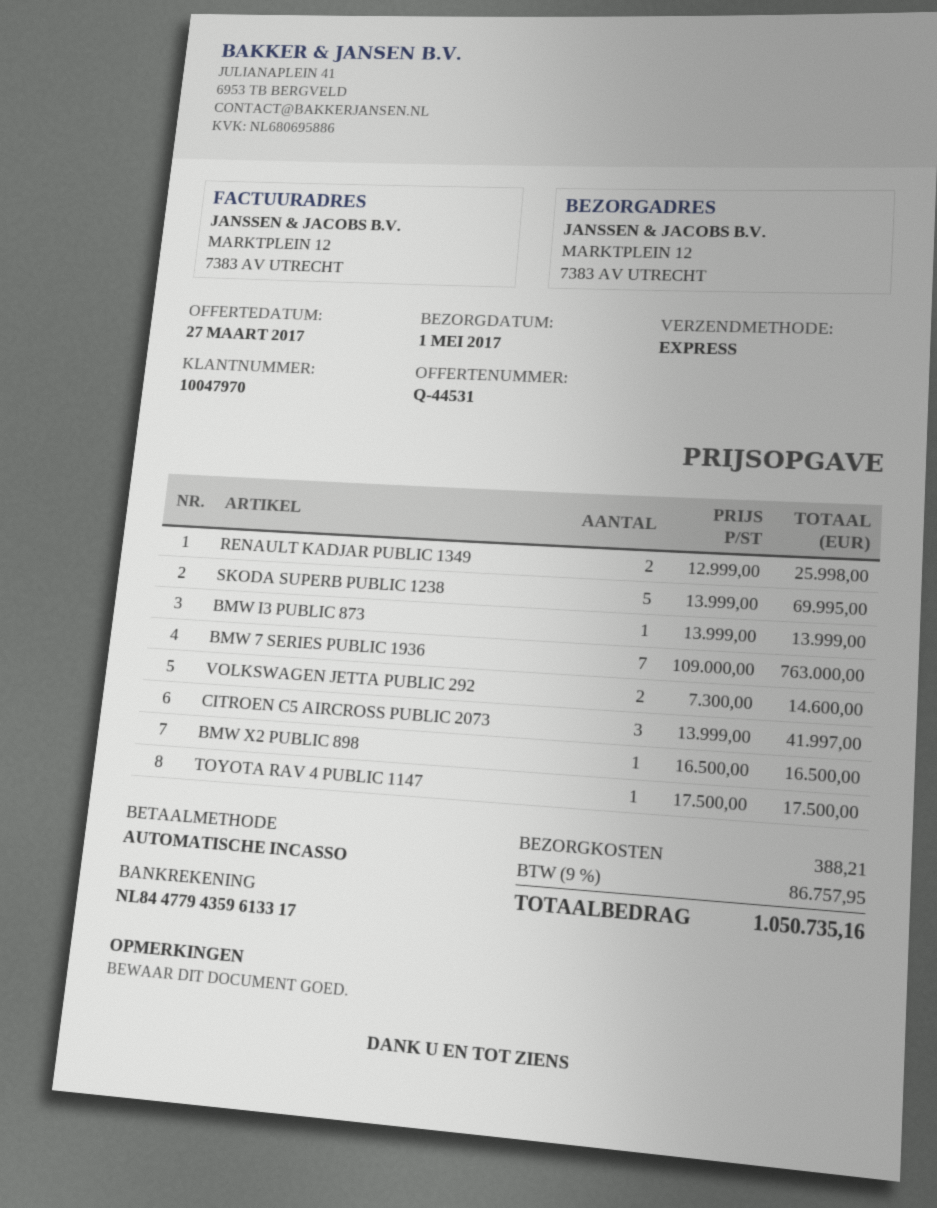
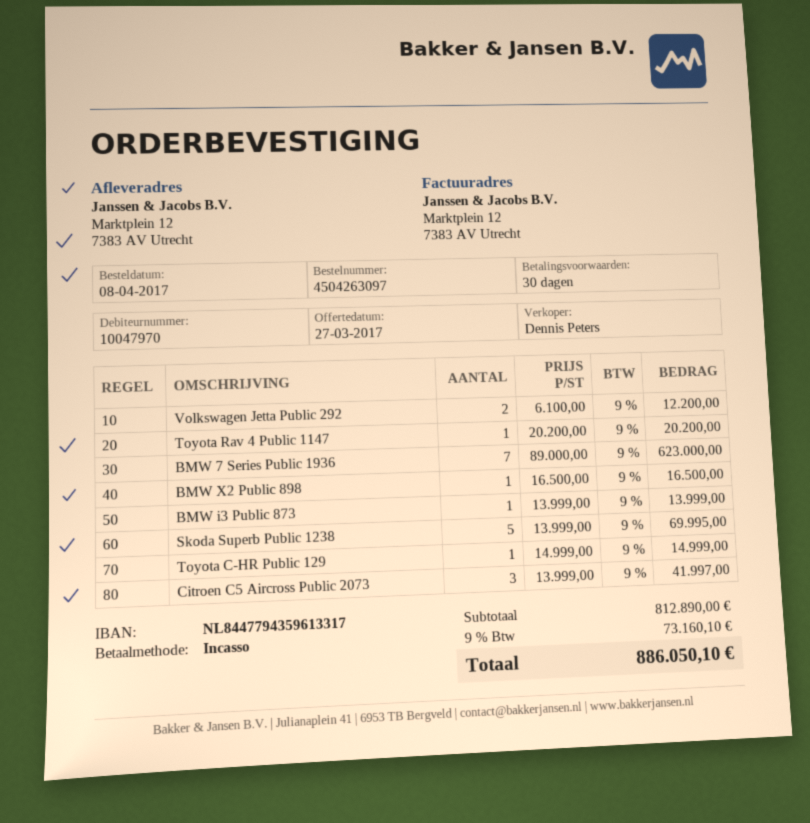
RENAULT KADJAR PUBLIC 1349: 2 x 12999.00 = 25998.00 -> none
BMW 7 SERIES PUBLIC 1936: 7 x 109000.00 = 763000.00 -> 7 x 89000.00 = 623000.00
VOLKSWAGEN JETTA PUBLIC 292: 2 x 7300.00 = 14600.00 -> 2 x 6100.00 = 12200.00
TOYOTA RAV 4 PUBLIC 1147: 1 x 17500.00 = 17500.00 -> 1 x 20200.00 = 20200.00
Toyota C-HR Public 129: none -> 1 x 14999.00 = 14999.00
shipping: 388.21 -> none
tax: 9% = 86757.95 -> 9% = 73160.10
total: 1050735.16 -> 886050.10

